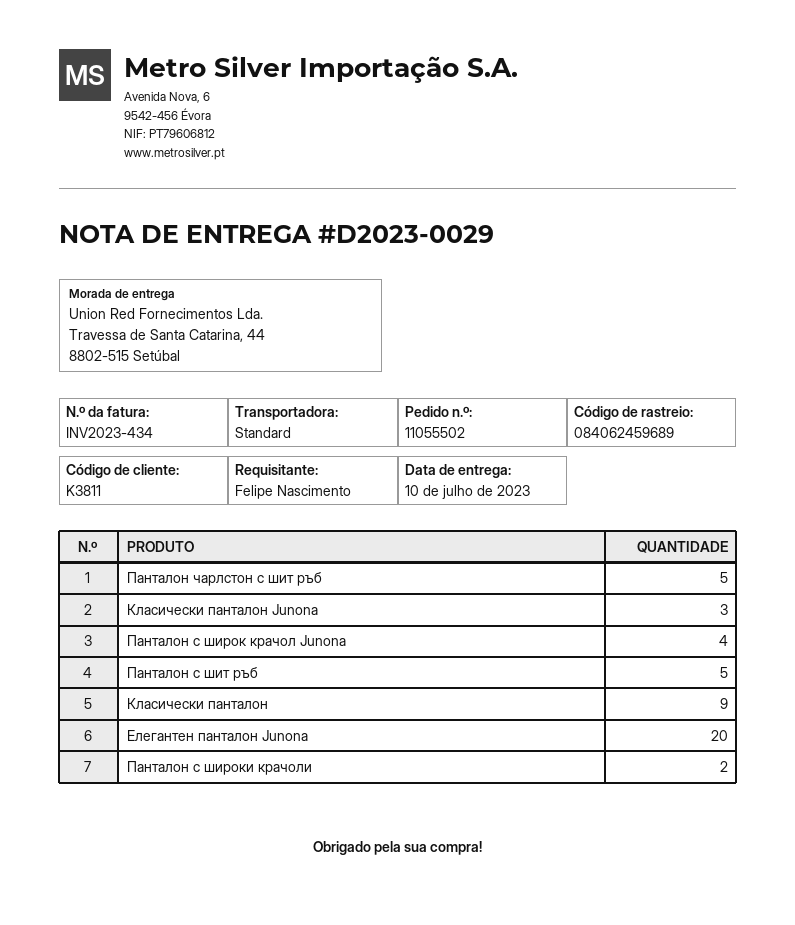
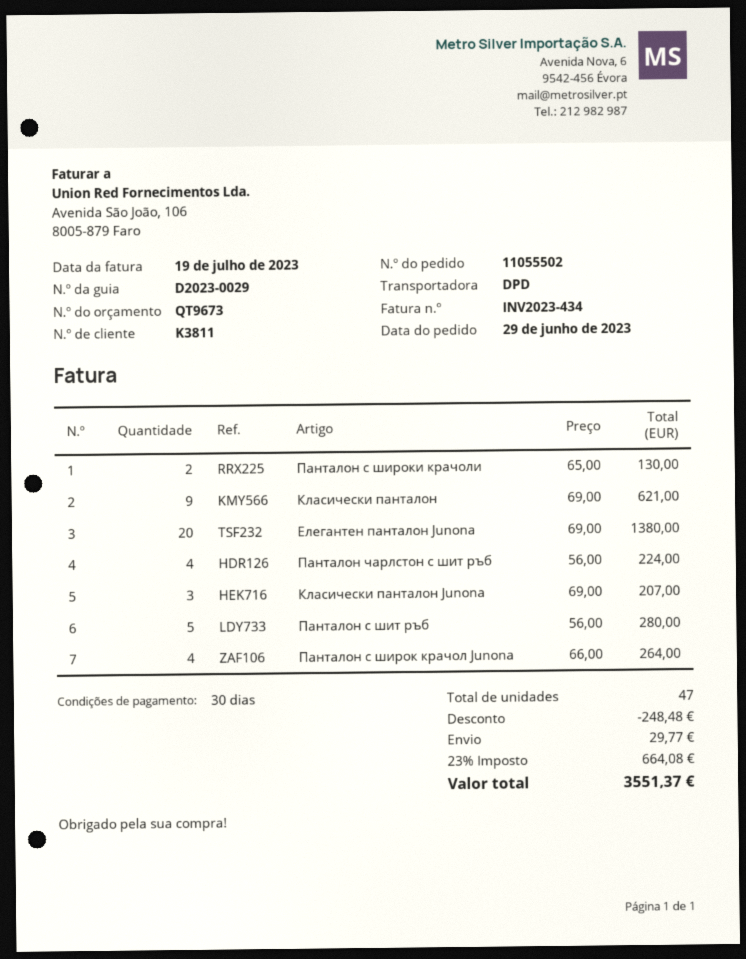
shipping method: standard -> DPD
Панталон чарлстон с шит ръб: 5 -> 4

